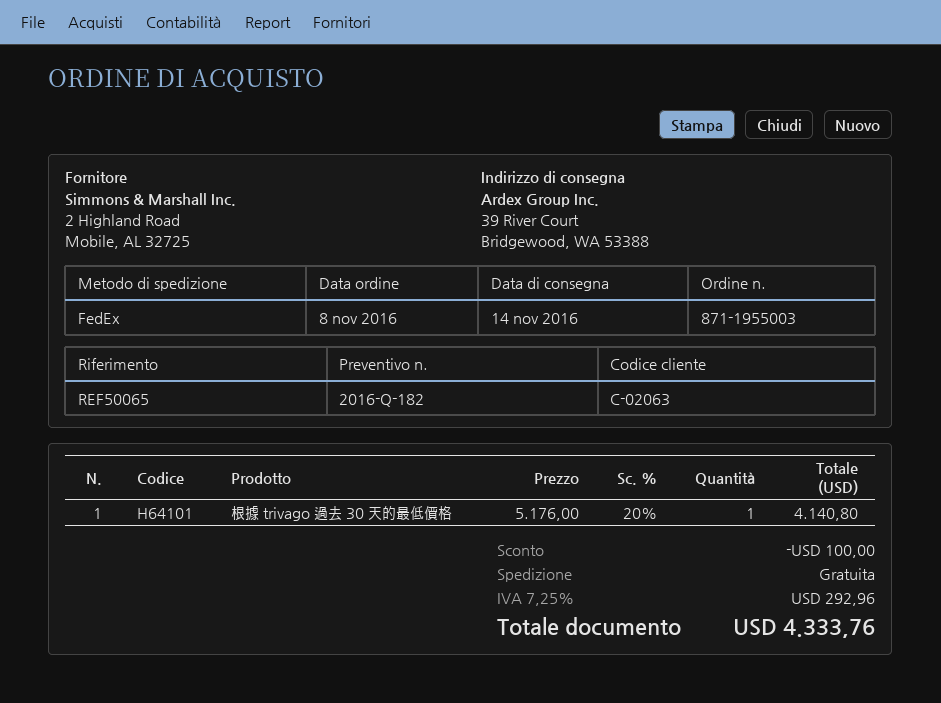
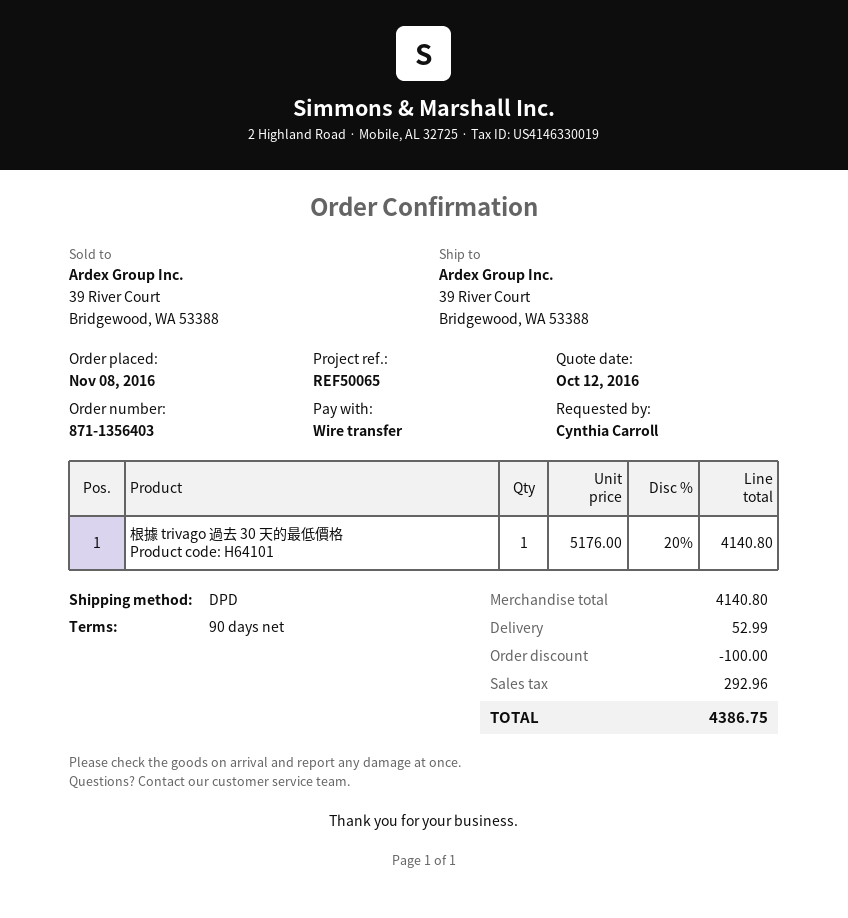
order number: 871-1955003 -> 871-1356403
shipping method: FedEx -> DPD
shipping: 0.00 -> 52.99
total: 4333.76 -> 4386.75

